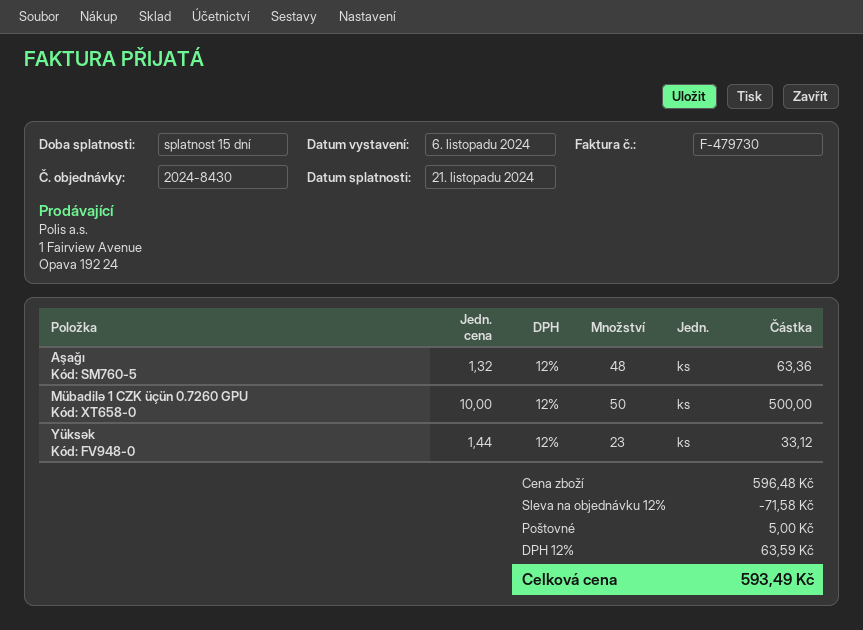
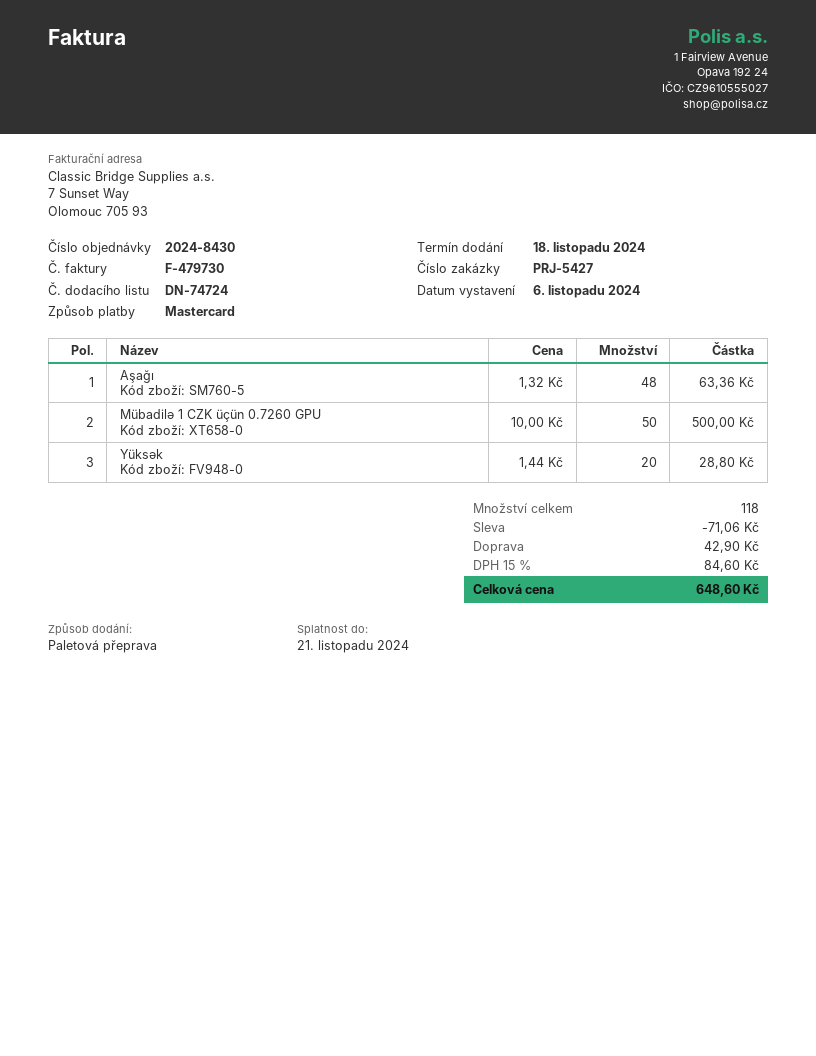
Yüksək: 23 x 1.44 = 33.12 -> 20 x 1.44 = 28.80
discount: 71.58 -> 71.06
shipping: 5.00 -> 42.90
tax: 12% = 63.59 -> 15% = 84.60
total: 593.49 -> 648.60

